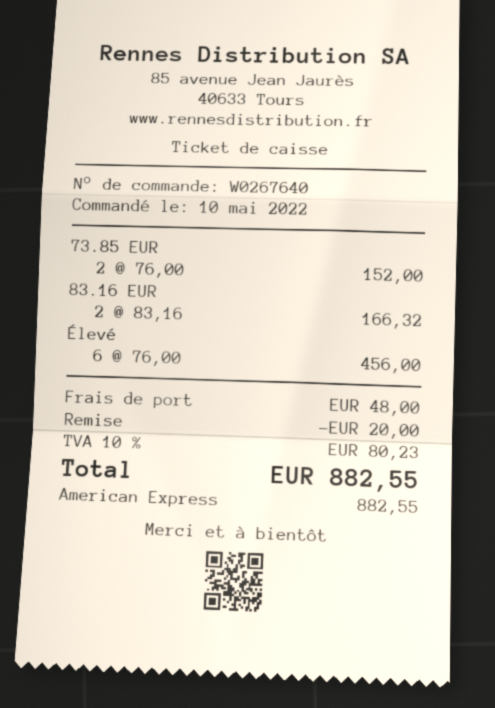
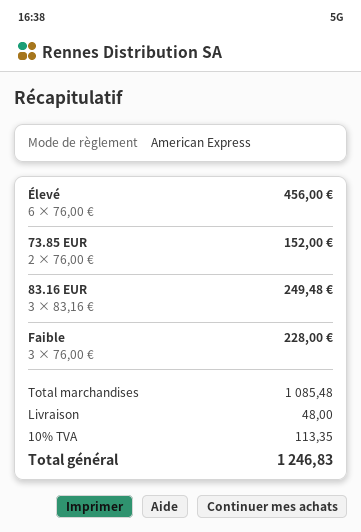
83.16 EUR: 2 x 83.16 = 166.32 -> 3 x 83.16 = 249.48
Faible: none -> 3 x 76.00 = 228.00
discount: 20.00 -> none
tax: 10% = 80.23 -> 10% = 113.35
total: 882.55 -> 1246.83

